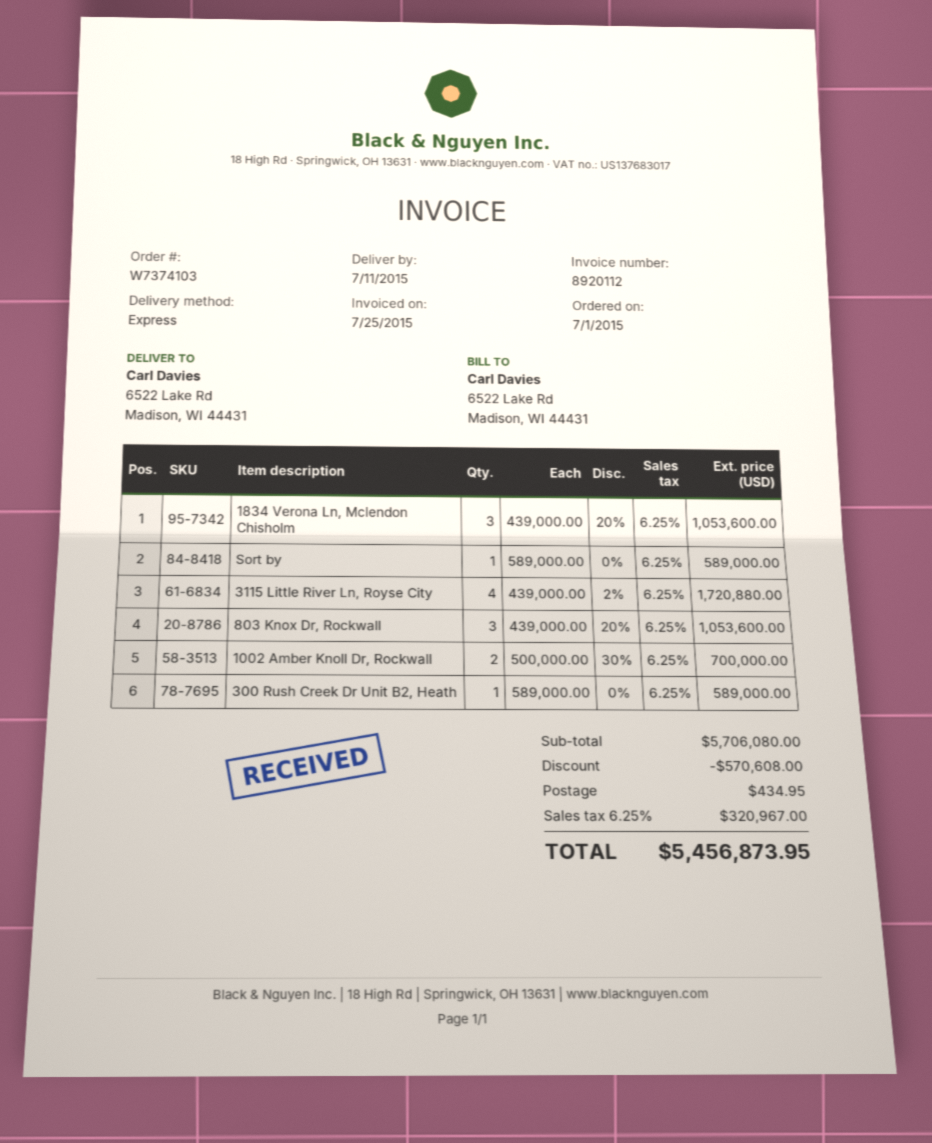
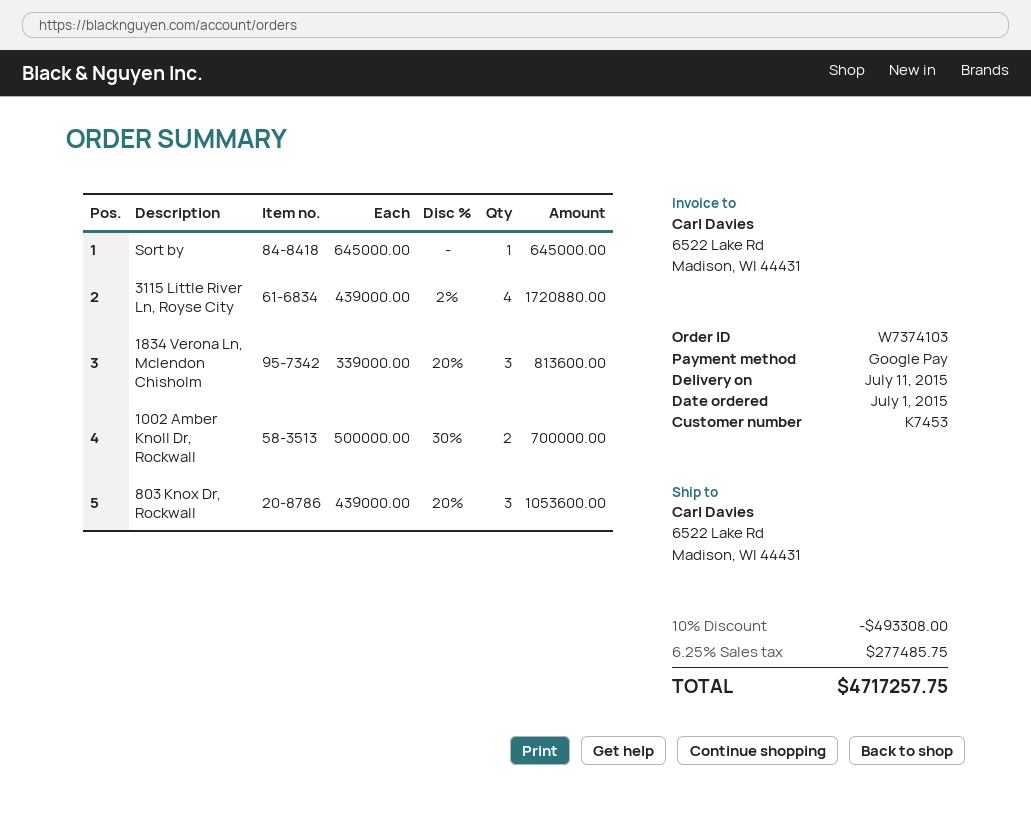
1834 Verona Ln, Mclendon Chisholm: 3 x 439000.00 - 20% = 1053600.00 -> 3 x 339000.00 - 20% = 813600.00
Sort by: 1 x 589000.00 = 589000.00 -> 1 x 645000.00 = 645000.00
300 Rush Creek Dr Unit B2, Heath: 1 x 589000.00 = 589000.00 -> none
discount: 570608.00 -> 493308.00
shipping: 434.95 -> none
tax: 6.25% = 320967.00 -> 6.25% = 277485.75
total: 5456873.95 -> 4717257.75

